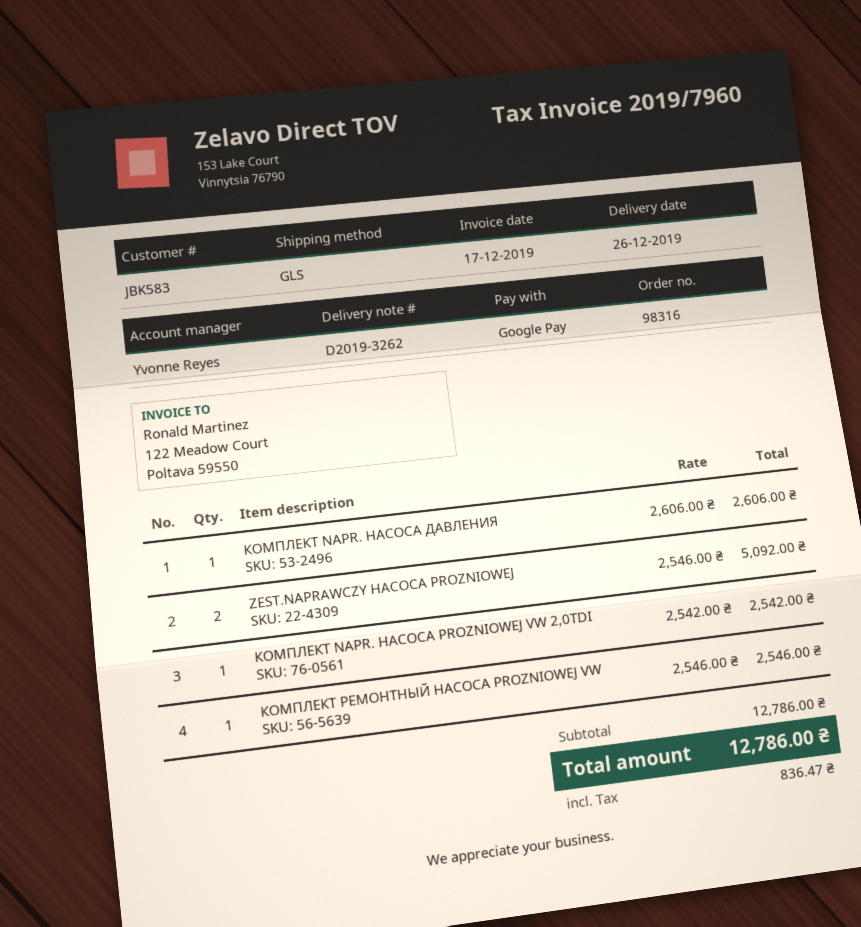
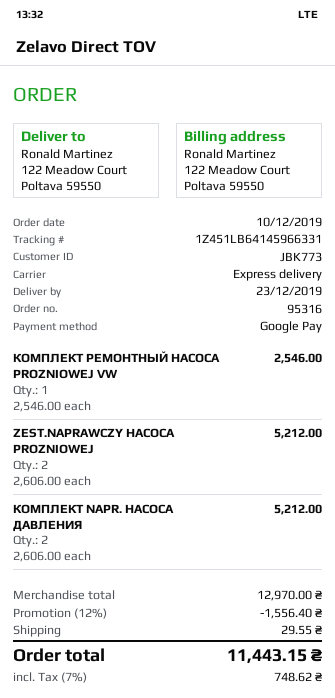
order number: 98316 -> 95316
delivery date: 2019-12-26 -> 2019-12-23
customer number: JBK583 -> JBK773
shipping method: GLS -> express
КОМПЛЕКТ NAPR. НАСОСА ДАВЛЕНИЯ: 1 x 2606.00 = 2606.00 -> 2 x 2606.00 = 5212.00
ZEST.NAPRAWCZY НАСОСА PROZNIOWEJ: 2 x 2546.00 = 5092.00 -> 2 x 2606.00 = 5212.00
КОМПЛЕКТ NAPR. НАСОСА PROZNIOWEJ VW 2,0TDI: 1 x 2542.00 = 2542.00 -> none
subtotal: 12786.00 -> 12970.00
discount: none -> 12% = 1556.40
shipping: none -> 29.55
tax: 836.47 -> 748.62
total: 12786.00 -> 11443.15

